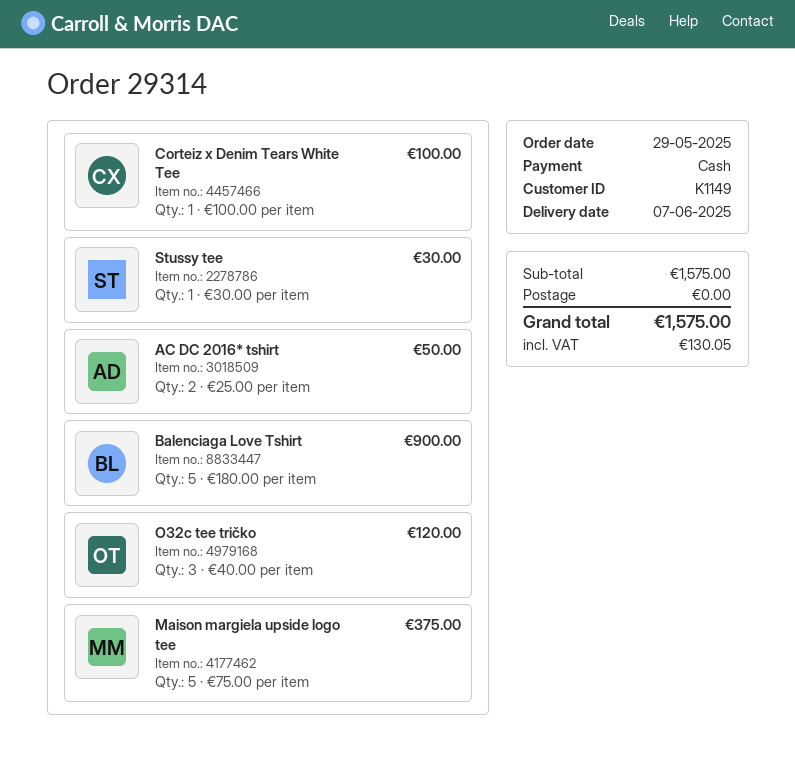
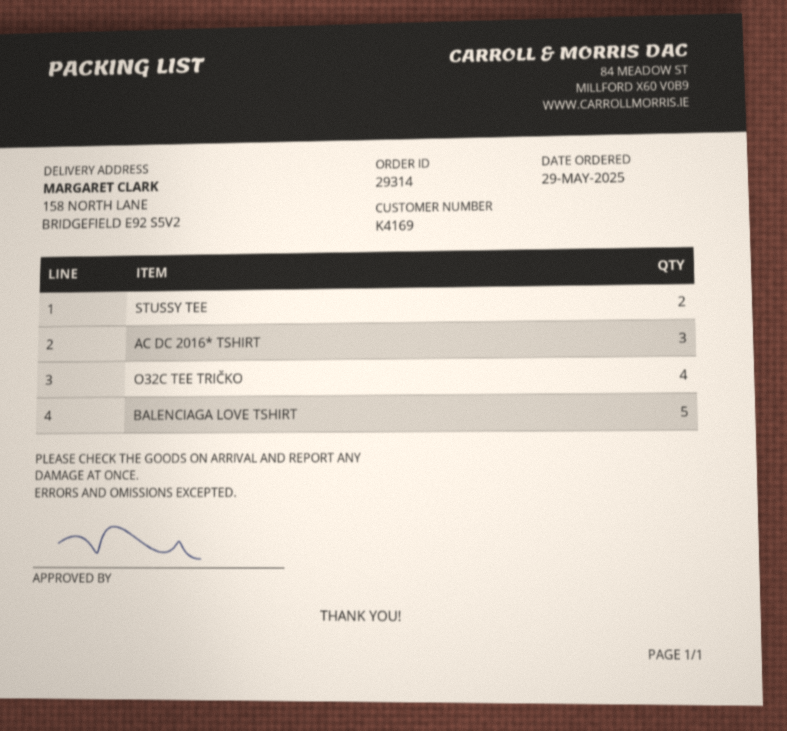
customer number: K1149 -> K4169
Corteiz x Denim Tears White Tee: 1 -> none
Stussy tee: 1 -> 2
AC DC 2016* tshirt: 2 -> 3
O32c tee tričko: 3 -> 4
Maison margiela upside logo tee: 5 -> none

